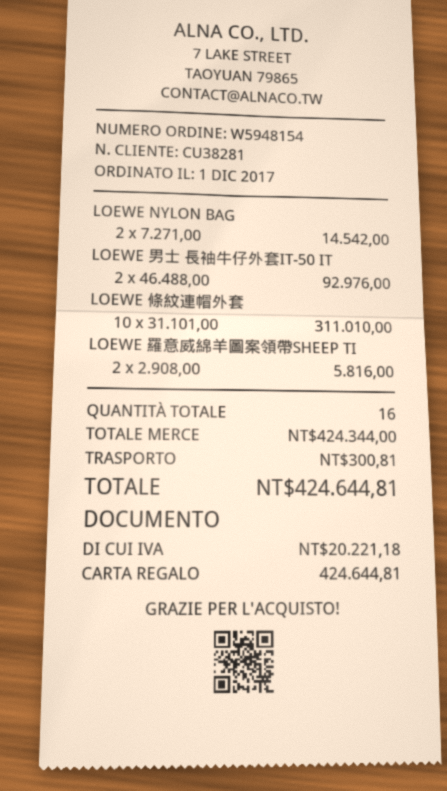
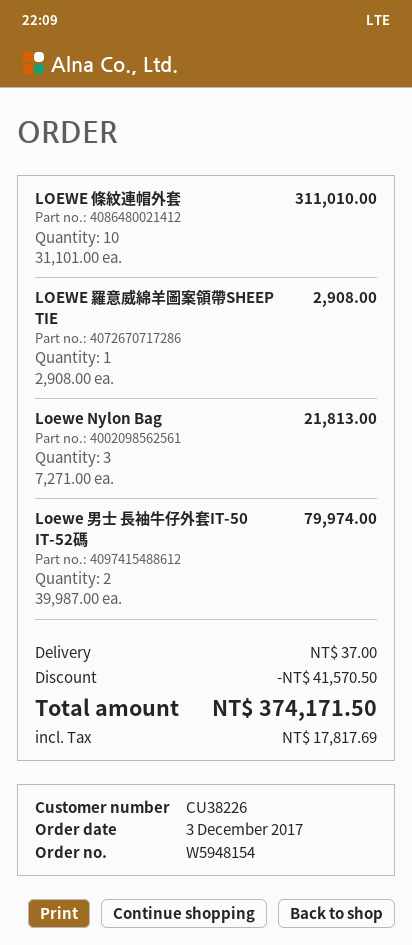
order date: 2017-12-01 -> 2017-12-03
customer number: CU38281 -> CU38226
LOEWE NYLON BAG: 2 x 7271.00 = 14542.00 -> 3 x 7271.00 = 21813.00
LOEWE 男士 長袖牛仔外套IT-50 IT: 2 x 46488.00 = 92976.00 -> 2 x 39987.00 = 79974.00
LOEWE 羅意威綿羊圖案領帶SHEEP TI: 2 x 2908.00 = 5816.00 -> 1 x 2908.00 = 2908.00
discount: none -> 41570.50
shipping: 300.81 -> 37.00
tax: 20221.18 -> 17817.69
total: 424644.81 -> 374171.50

